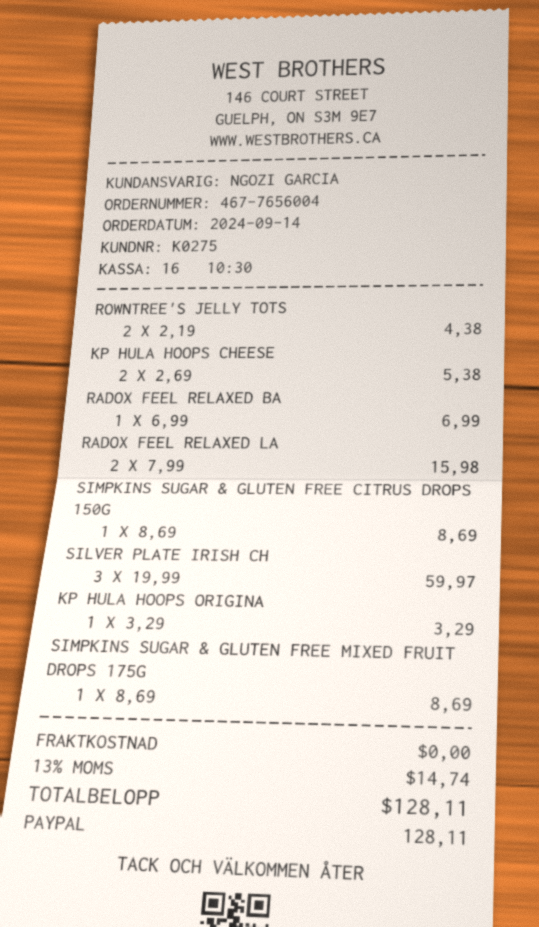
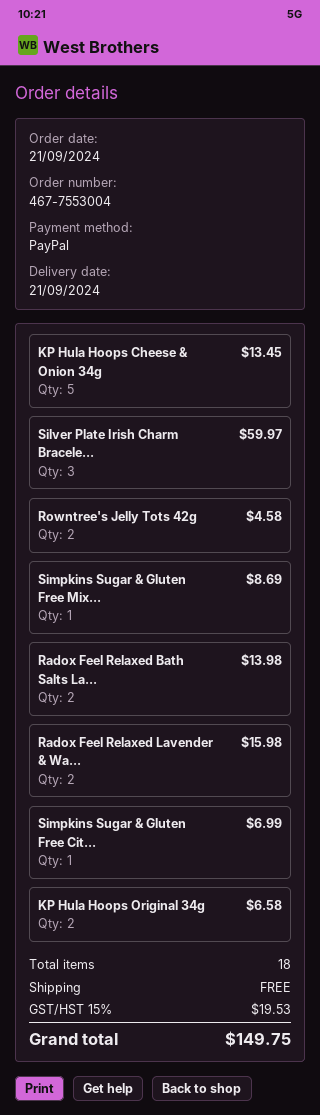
order number: 467-7656004 -> 467-7553004
order date: 2024-09-14 -> 2024-09-21
ROWNTREE'S JELLY TOTS: 2 for 4.38 -> 2 for 4.58
KP HULA HOOPS CHEESE: 2 for 5.38 -> 5 for 13.45
RADOX FEEL RELAXED BA: 1 for 6.99 -> 2 for 13.98
SIMPKINS SUGAR & GLUTEN FREE CITRUS DROPS 150G: 1 for 8.69 -> 1 for 6.99
KP HULA HOOPS ORIGINA: 1 for 3.29 -> 2 for 6.58
tax: 13% = 14.74 -> 15% = 19.53
total: 128.11 -> 149.75

